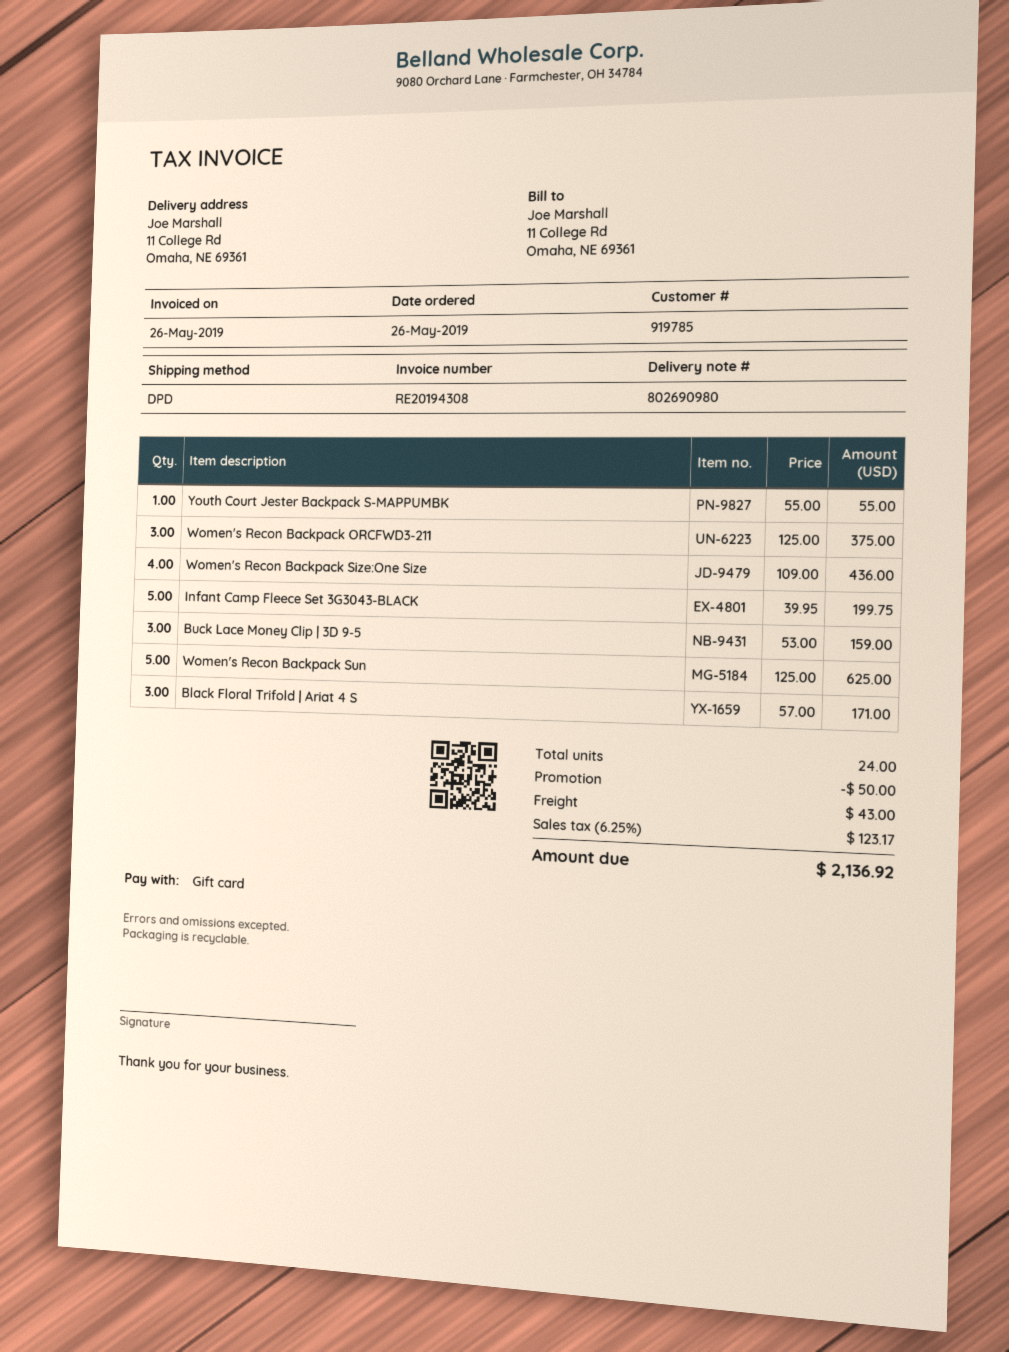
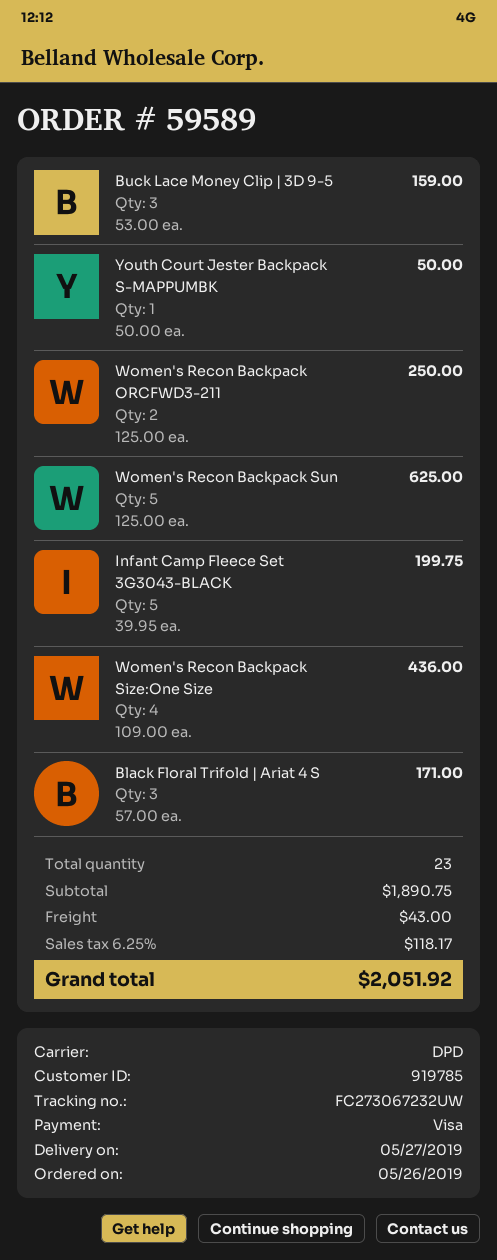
payment method: gift card -> Visa
Youth Court Jester Backpack S-MAPPUMBK: 1 x 55.00 = 55.00 -> 1 x 50.00 = 50.00
Women's Recon Backpack ORCFWD3-211: 3 x 125.00 = 375.00 -> 2 x 125.00 = 250.00
total quantity: 24 -> 23
discount: 50.00 -> none
tax: 6.25% = 123.17 -> 6.25% = 118.17
total: 2136.92 -> 2051.92

